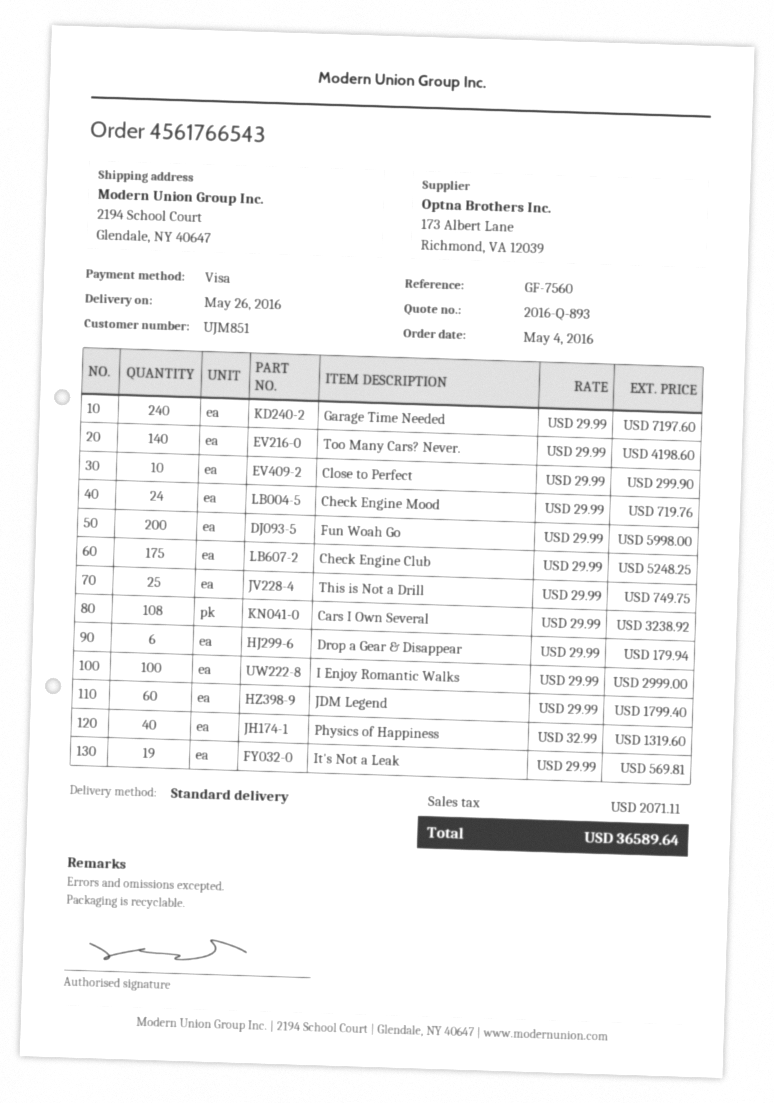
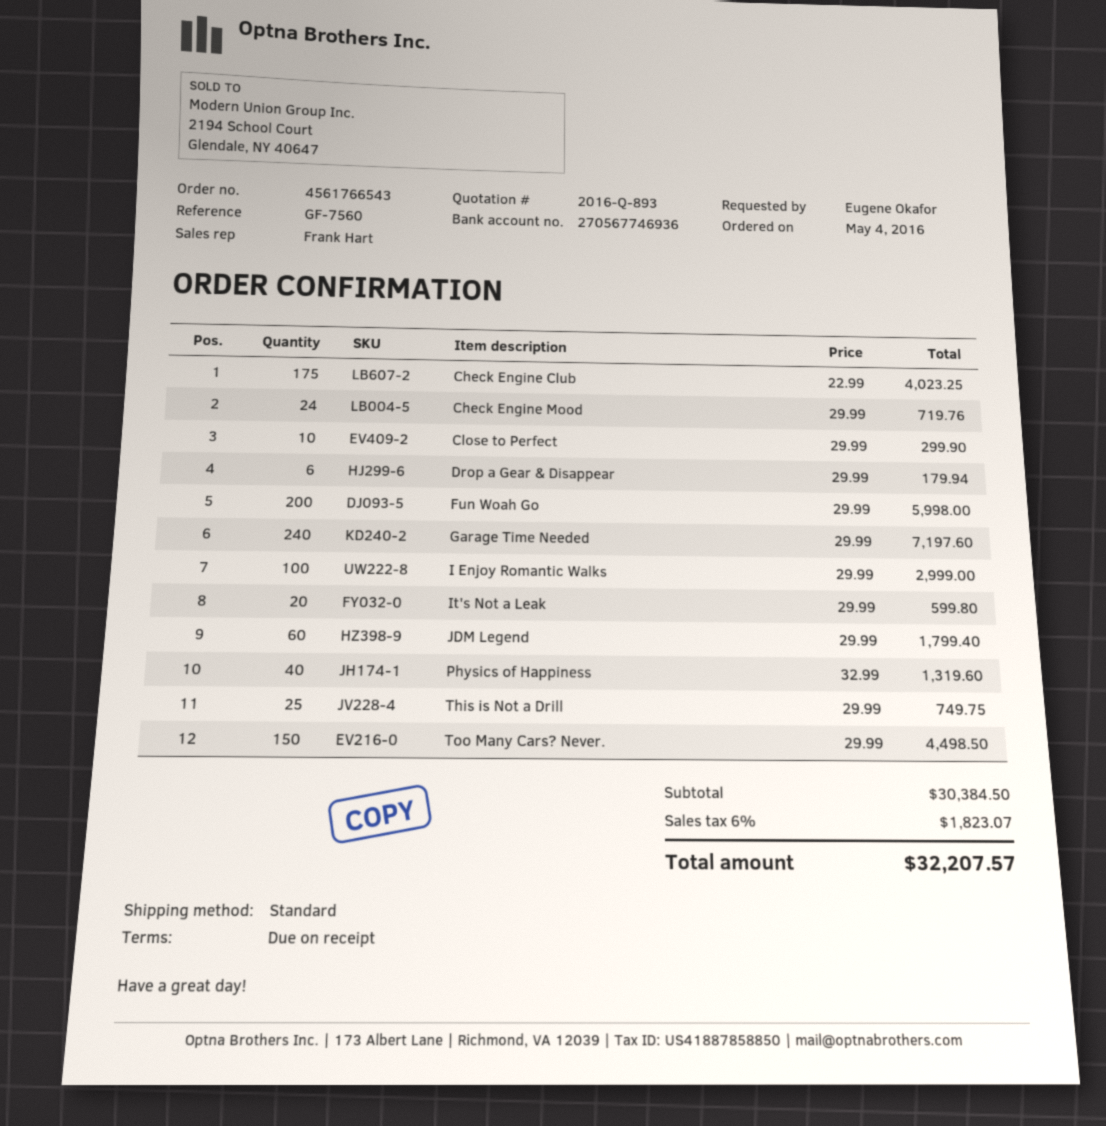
Too Many Cars? Never.: 140 x 29.99 = 4198.60 -> 150 x 29.99 = 4498.50
Check Engine Club: 175 x 29.99 = 5248.25 -> 175 x 22.99 = 4023.25
Cars I Own Several: 108 x 29.99 = 3238.92 -> none
It's Not a Leak: 19 x 29.99 = 569.81 -> 20 x 29.99 = 599.80
tax: 2071.11 -> 1823.07
total: 36589.64 -> 32207.57

